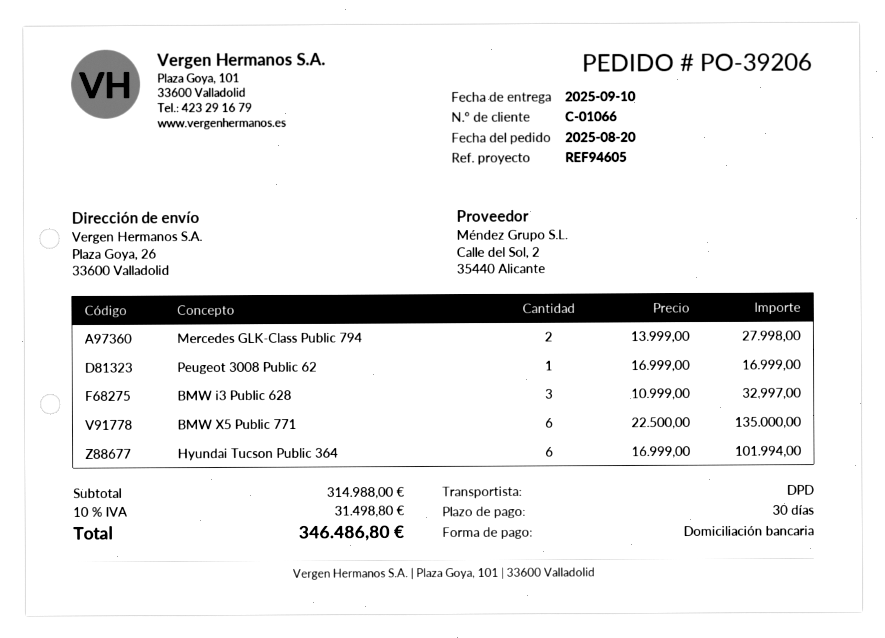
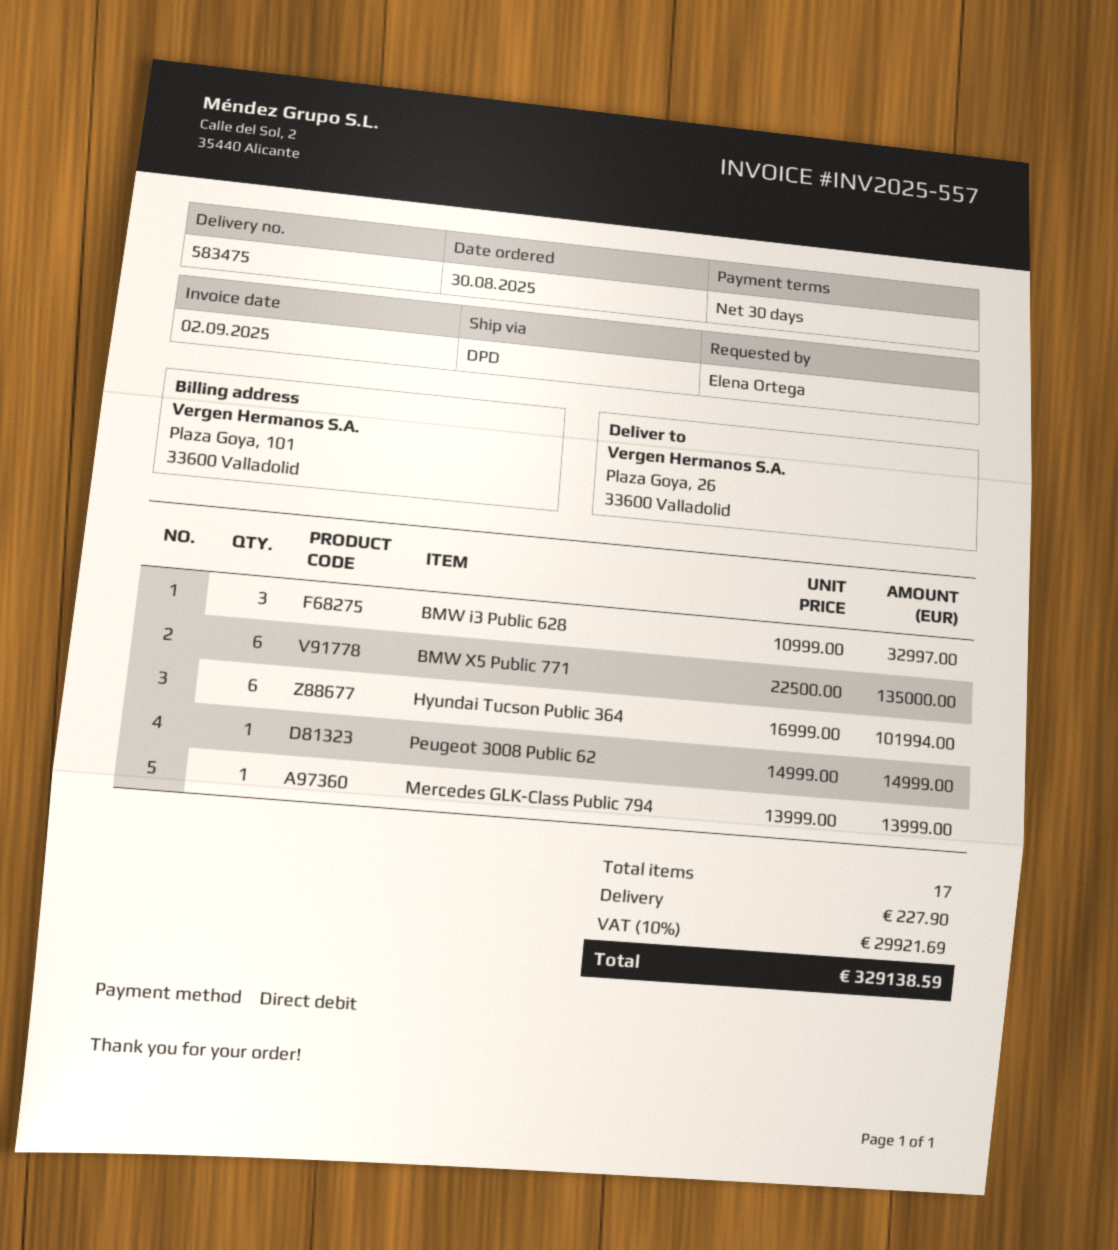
order date: 2025-08-20 -> 2025-08-30
Mercedes GLK-Class Public 794: 2 x 13999.00 = 27998.00 -> 1 x 13999.00 = 13999.00
Peugeot 3008 Public 62: 1 x 16999.00 = 16999.00 -> 1 x 14999.00 = 14999.00
shipping: none -> 227.90
tax: 10% = 31498.80 -> 10% = 29921.69
total: 346486.80 -> 329138.59

